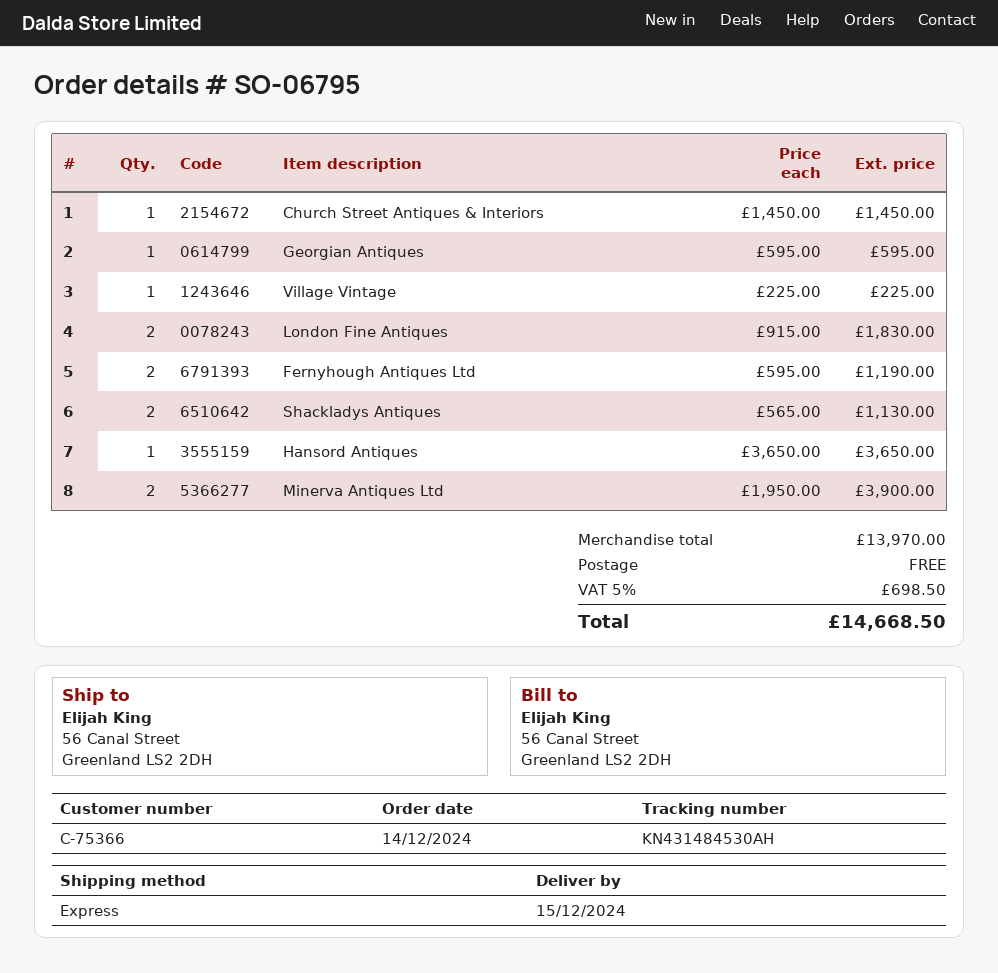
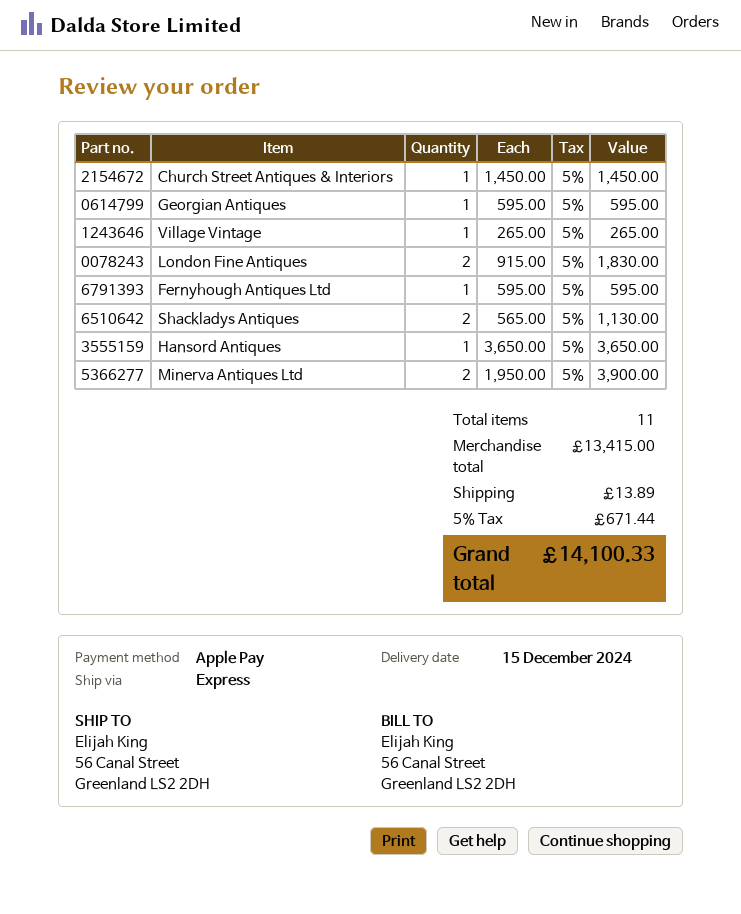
Village Vintage: 1 x 225.00 = 225.00 -> 1 x 265.00 = 265.00
Fernyhough Antiques Ltd: 2 x 595.00 = 1190.00 -> 1 x 595.00 = 595.00
subtotal: 13970.00 -> 13415.00
shipping: 0.00 -> 13.89
tax: 5% = 698.50 -> 5% = 671.44
total: 14668.50 -> 14100.33

